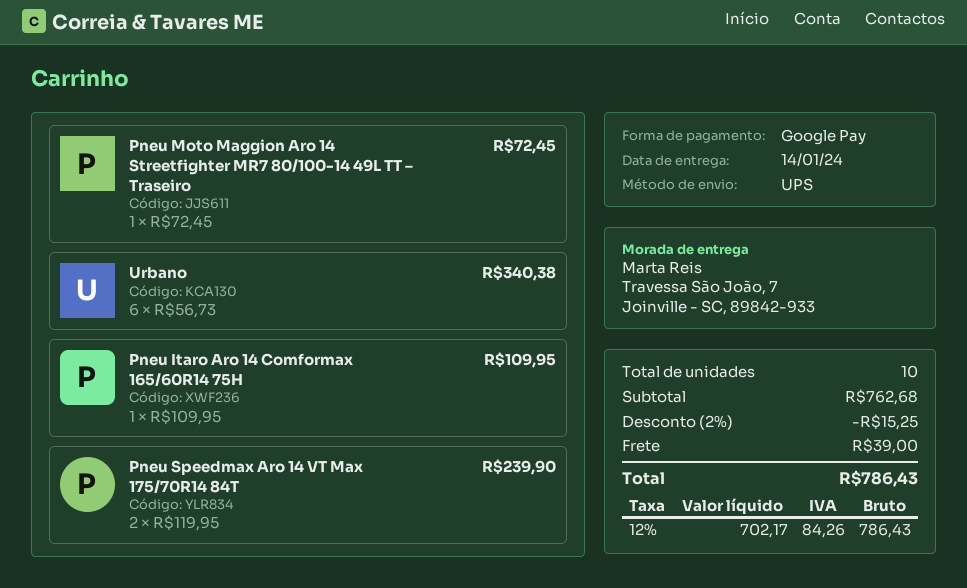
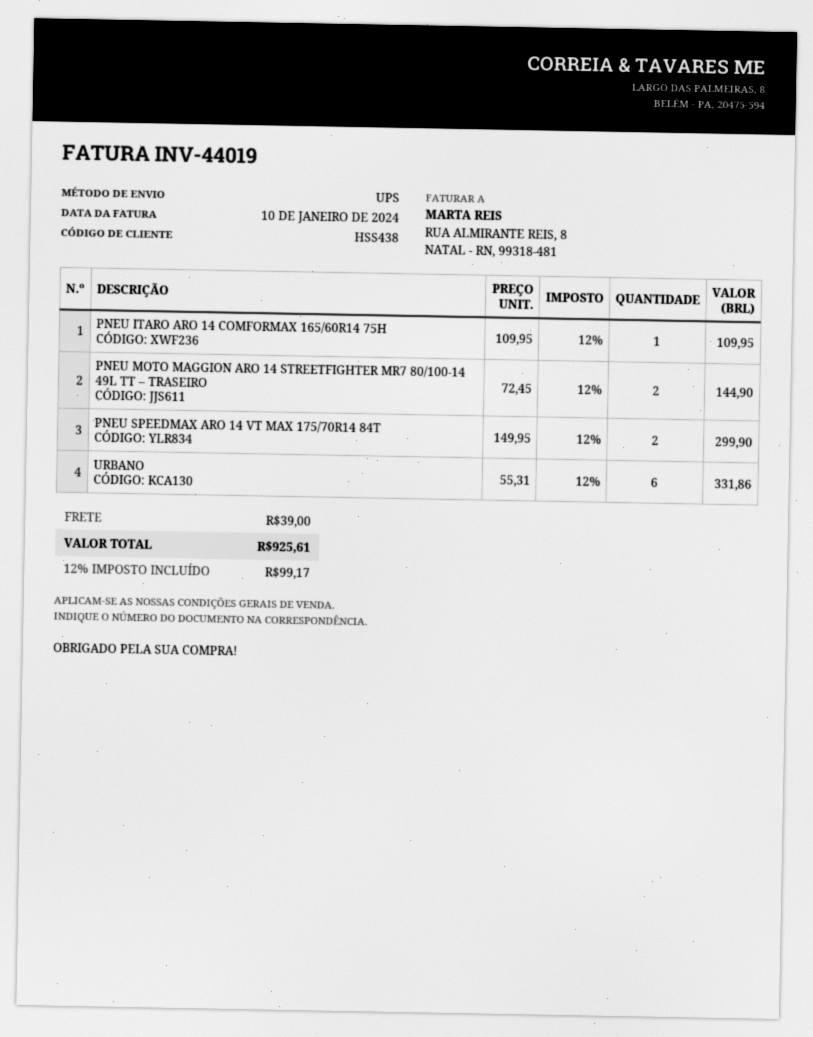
Pneu Moto Maggion Aro 14 Streetfighter MR7 80/100-14 49L TT – Traseiro: 1 x 72.45 = 72.45 -> 2 x 72.45 = 144.90
Urbano: 6 x 56.73 = 340.38 -> 6 x 55.31 = 331.86
Pneu Speedmax Aro 14 VT Max 175/70R14 84T: 2 x 119.95 = 239.90 -> 2 x 149.95 = 299.90
discount: 2% = 15.25 -> none
tax: 12% = 84.26 -> 12% = 99.17
total: 786.43 -> 925.61

